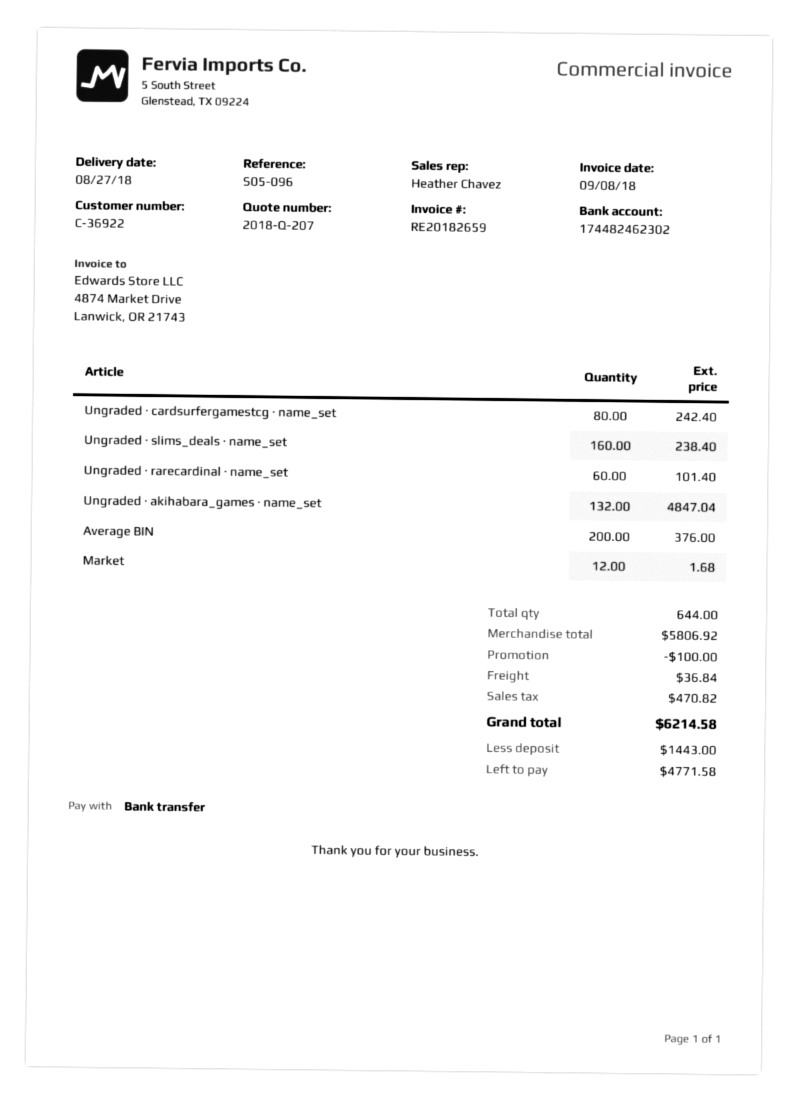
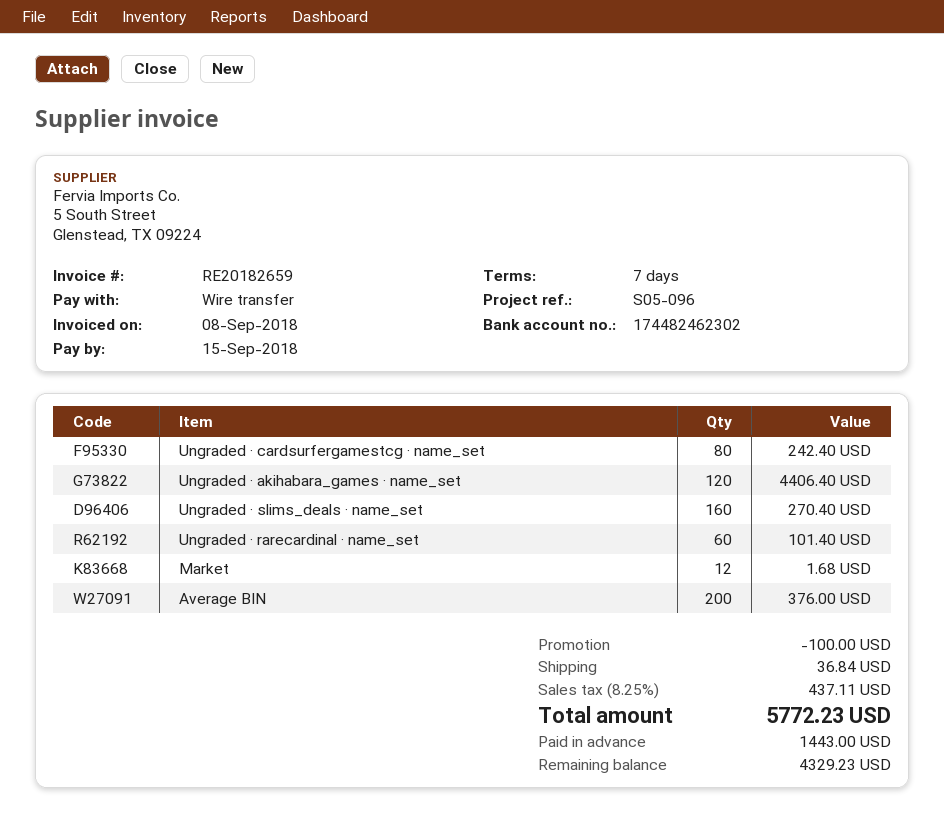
Ungraded · slims_deals · name_set: 160 for 238.40 -> 160 for 270.40
Ungraded · akihabara_games · name_set: 132 for 4847.04 -> 120 for 4406.40
tax: 470.82 -> 437.11
total: 6214.58 -> 5772.23
balance: 4771.58 -> 4329.23

